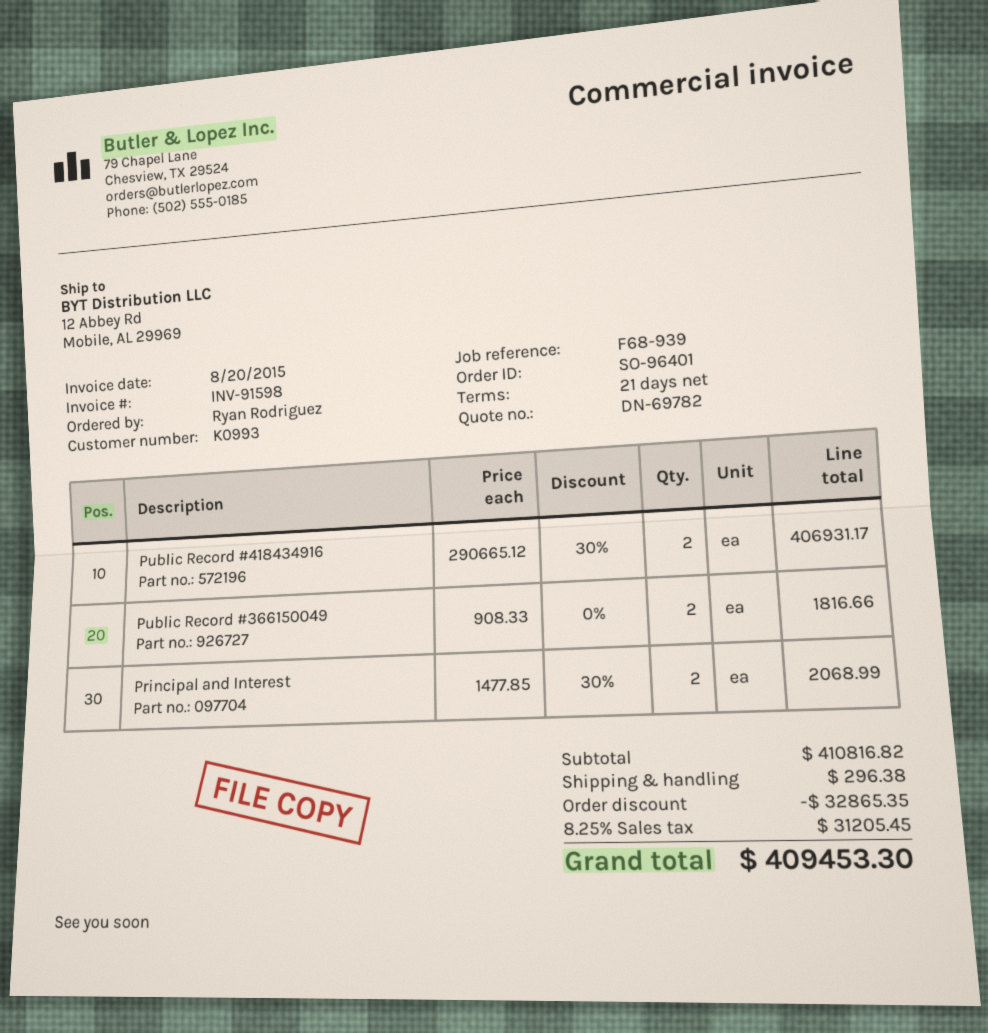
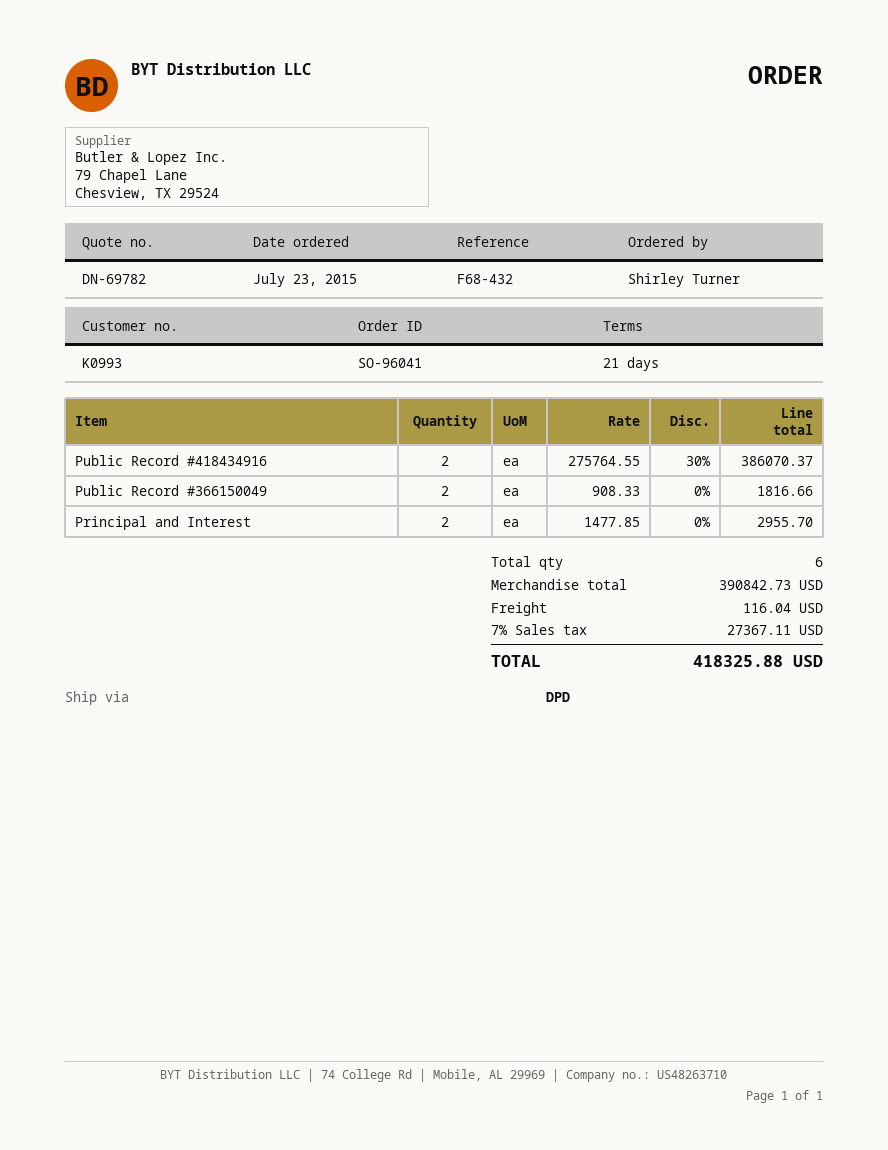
order number: SO-96401 -> SO-96041
reference: F68-939 -> F68-432
ordered by: Ryan Rodriguez -> Shirley Turner
Public Record #418434916: 2 x 290665.12 - 30% = 406931.17 -> 2 x 275764.55 - 30% = 386070.37
Principal and Interest: 2 x 1477.85 - 30% = 2068.99 -> 2 x 1477.85 = 2955.70
subtotal: 410816.82 -> 390842.73
discount: 32865.35 -> none
shipping: 296.38 -> 116.04
tax: 8.25% = 31205.45 -> 7% = 27367.11
total: 409453.30 -> 418325.88

